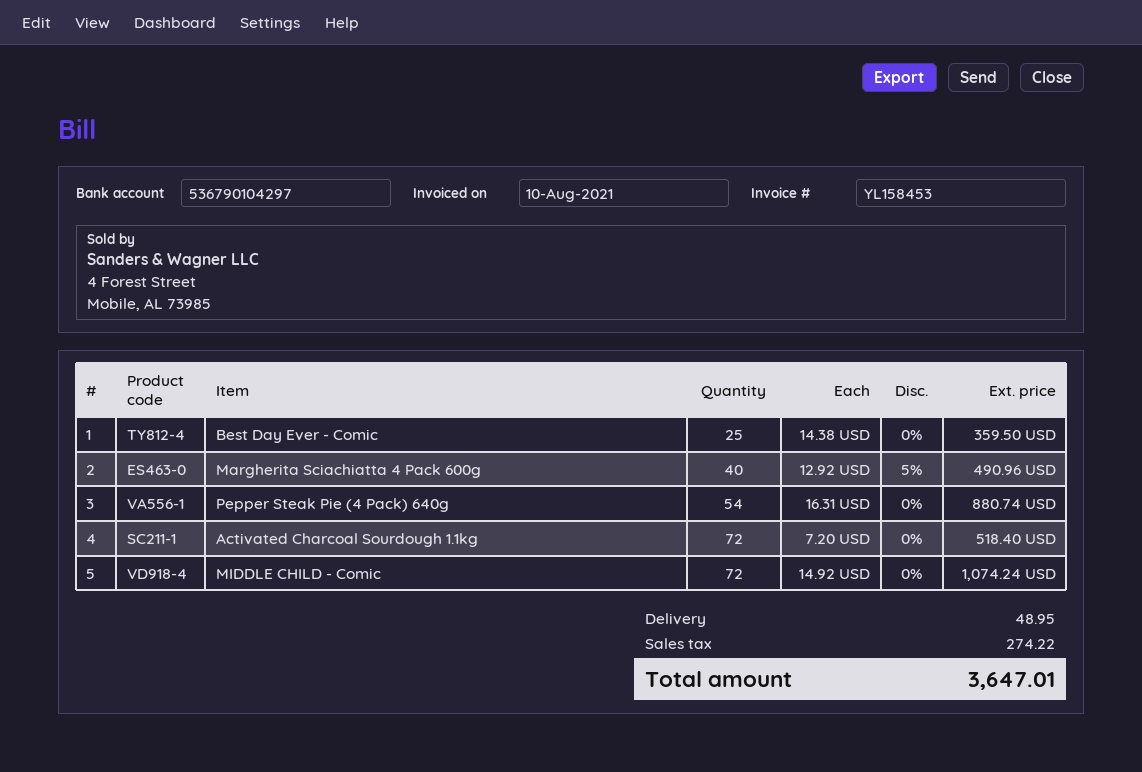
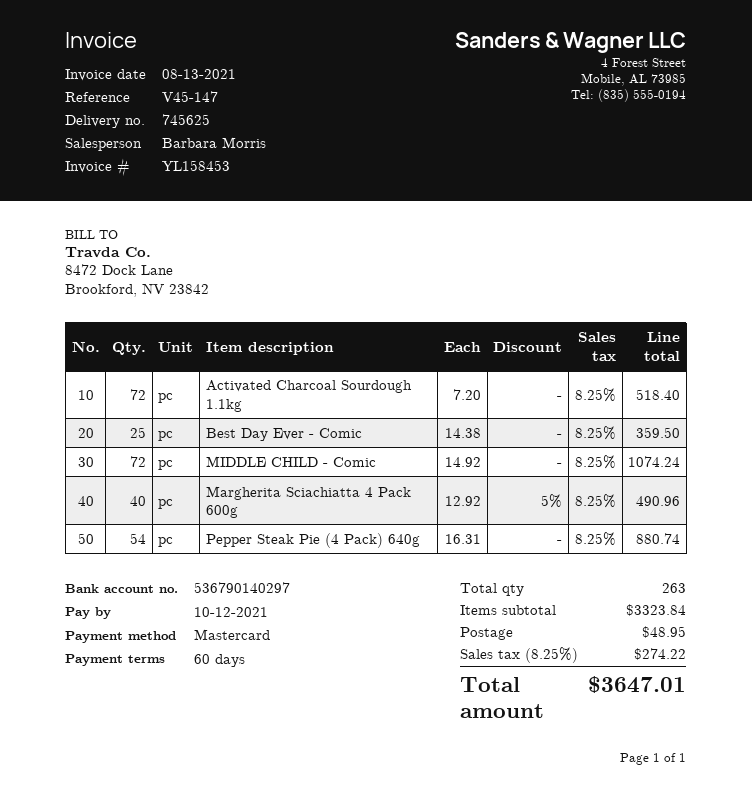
invoice date: 2021-08-10 -> 2021-08-13
bank account: 536790104297 -> 536790140297

